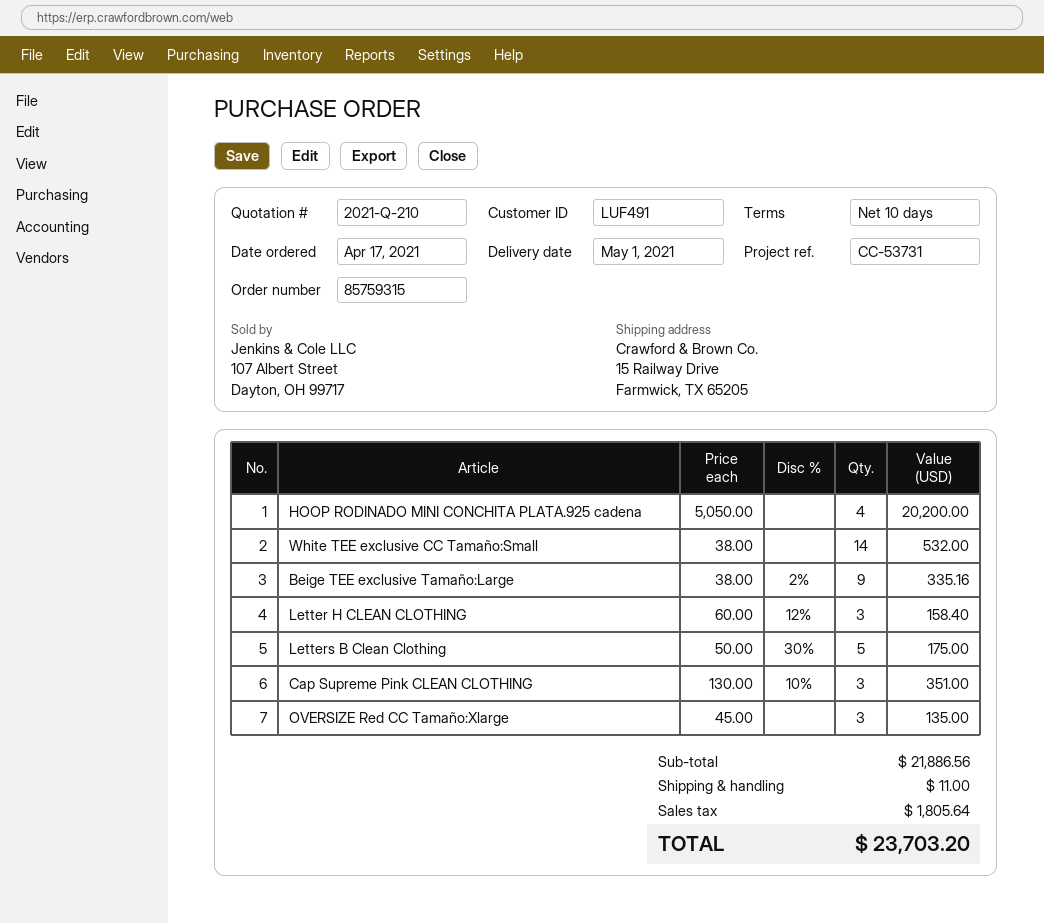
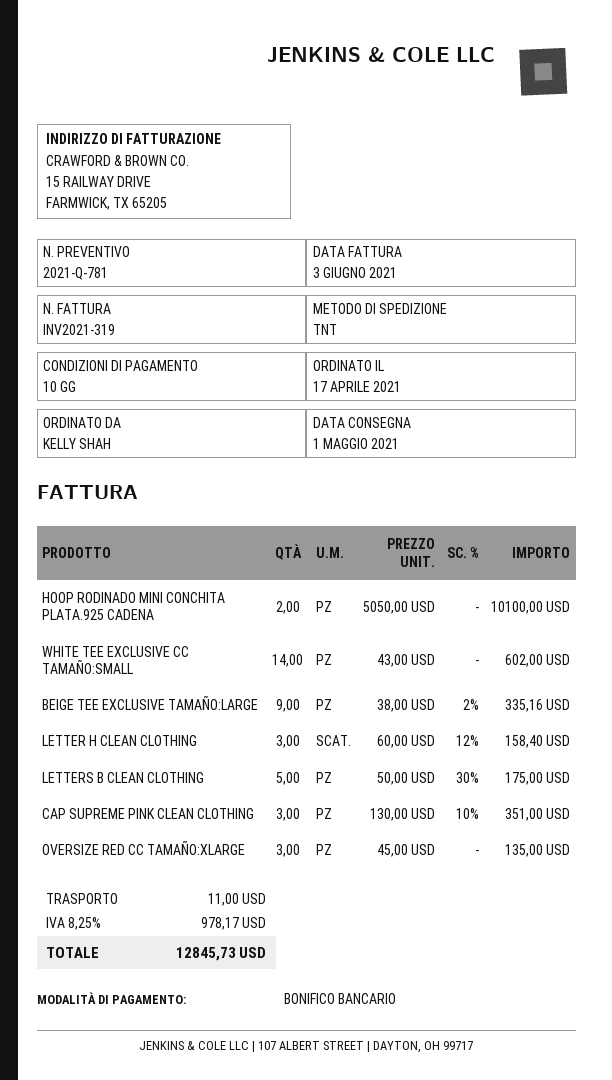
quote number: 2021-Q-210 -> 2021-Q-781
HOOP RODINADO MINI CONCHITA PLATA.925 cadena: 4 x 5050.00 = 20200.00 -> 2 x 5050.00 = 10100.00
White TEE exclusive CC Tamaño:Small: 14 x 38.00 = 532.00 -> 14 x 43.00 = 602.00
tax: 1805.64 -> 978.17
total: 23703.20 -> 12845.73

